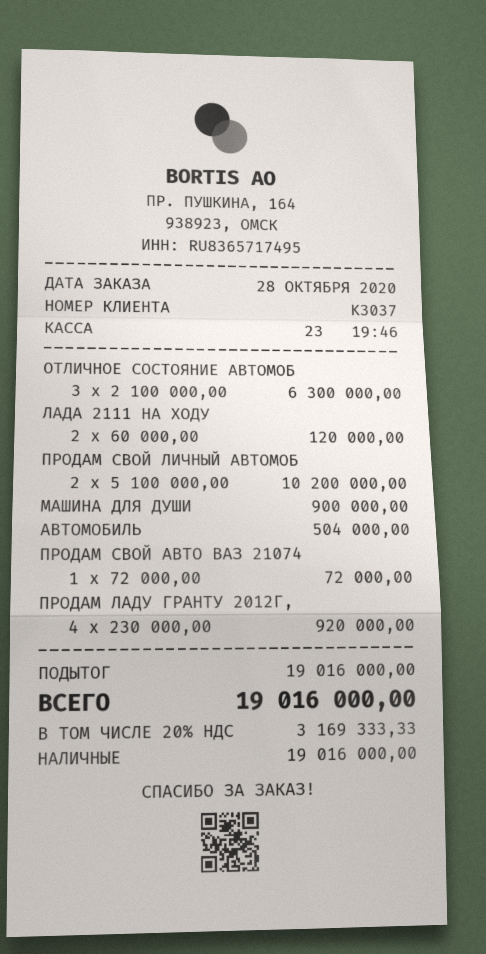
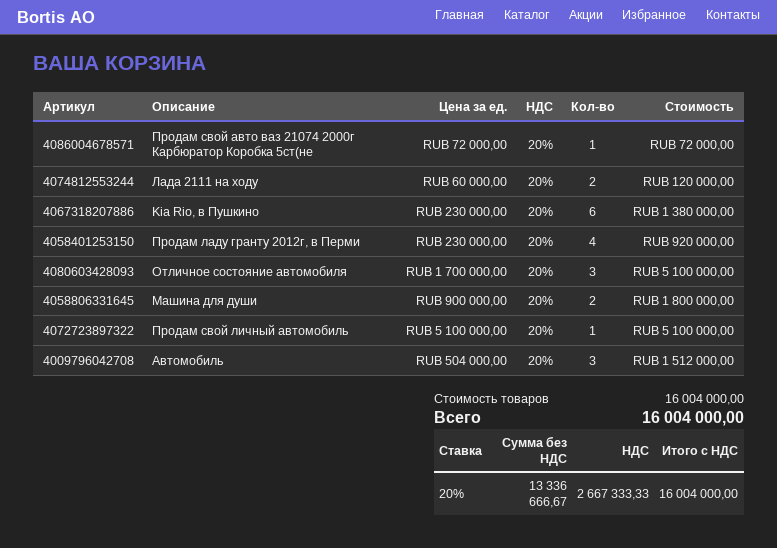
ОТЛИЧНОЕ СОСТОЯНИЕ АВТОМОБ: 3 x 2100000.00 = 6300000.00 -> 3 x 1700000.00 = 5100000.00
ПРОДАМ СВОЙ ЛИЧНЫЙ АВТОМОБ: 2 x 5100000.00 = 10200000.00 -> 1 x 5100000.00 = 5100000.00
МАШИНА ДЛЯ ДУШИ: 1 x 900000.00 = 900000.00 -> 2 x 900000.00 = 1800000.00
АВТОМОБИЛЬ: 1 x 504000.00 = 504000.00 -> 3 x 504000.00 = 1512000.00
Kia Rio, в Пушкино: none -> 6 x 230000.00 = 1380000.00
subtotal: 19016000.00 -> 16004000.00
tax: 20% = 3169333.33 -> 20% = 2667333.33
total: 19016000.00 -> 16004000.00

